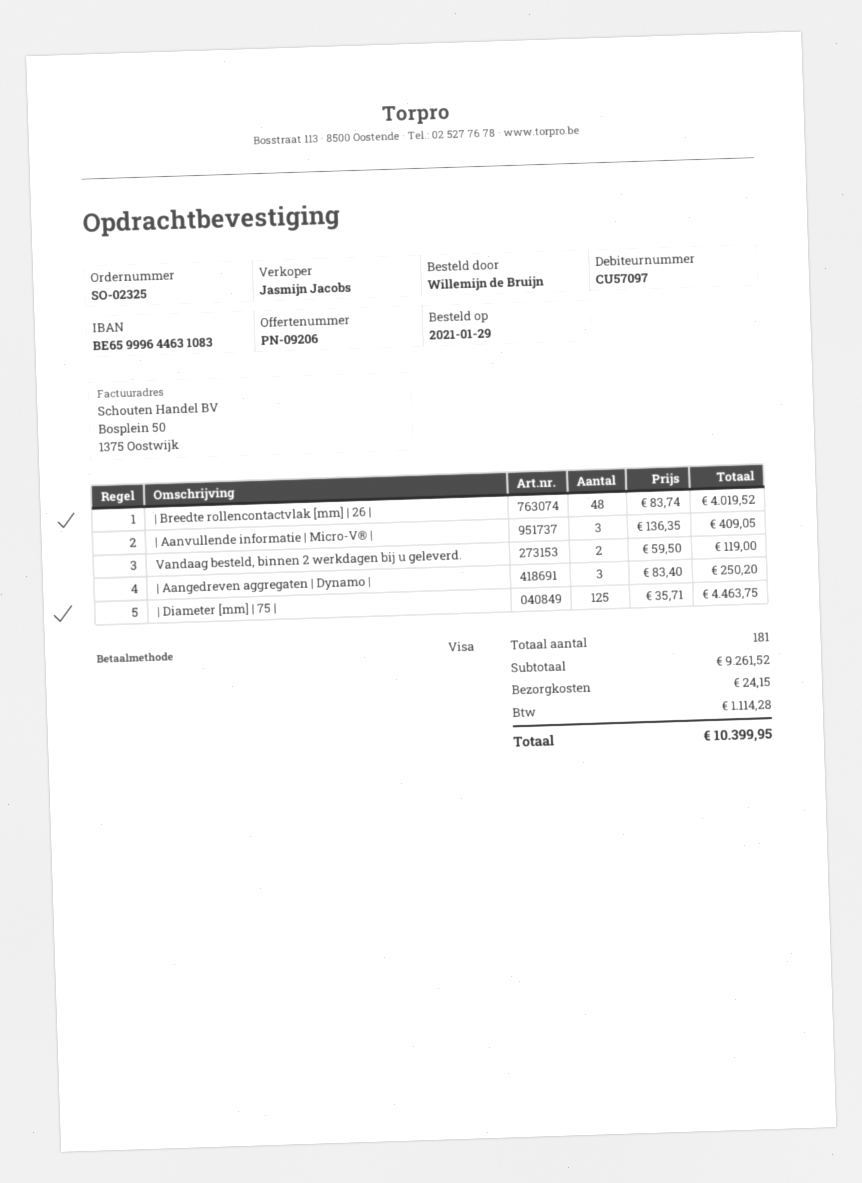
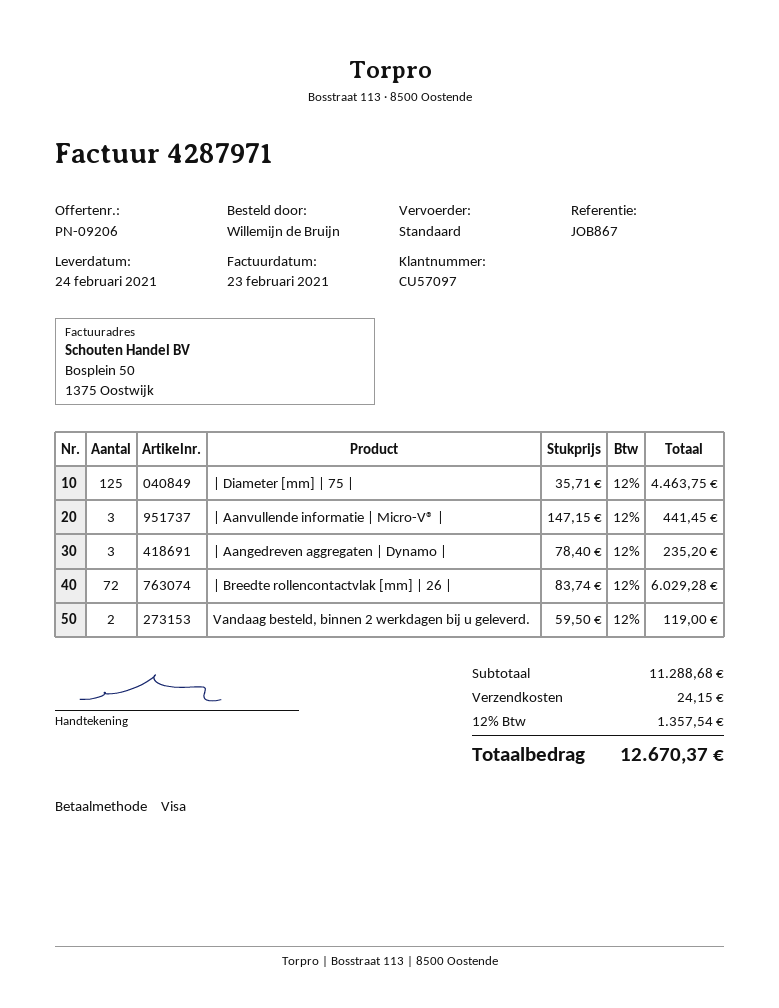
| Breedte rollencontactvlak [mm] | 26 |: 48 x 83.74 = 4019.52 -> 72 x 83.74 = 6029.28
| Aanvullende informatie | Micro-V® |: 3 x 136.35 = 409.05 -> 3 x 147.15 = 441.45
| Aangedreven aggregaten | Dynamo |: 3 x 83.40 = 250.20 -> 3 x 78.40 = 235.20
subtotal: 9261.52 -> 11288.68
tax: 1114.28 -> 1357.54
total: 10399.95 -> 12670.37

